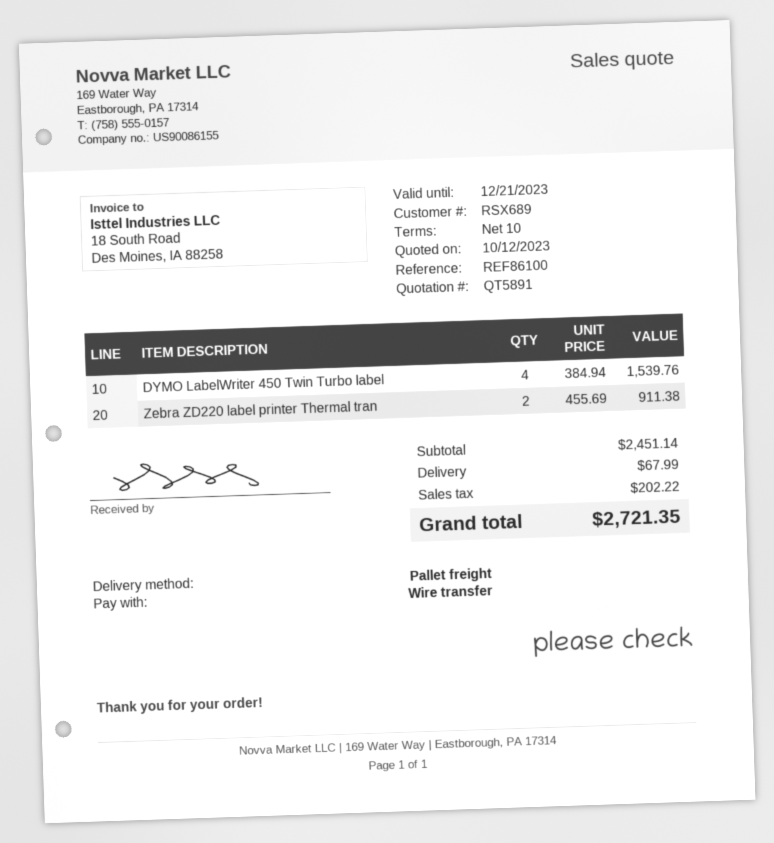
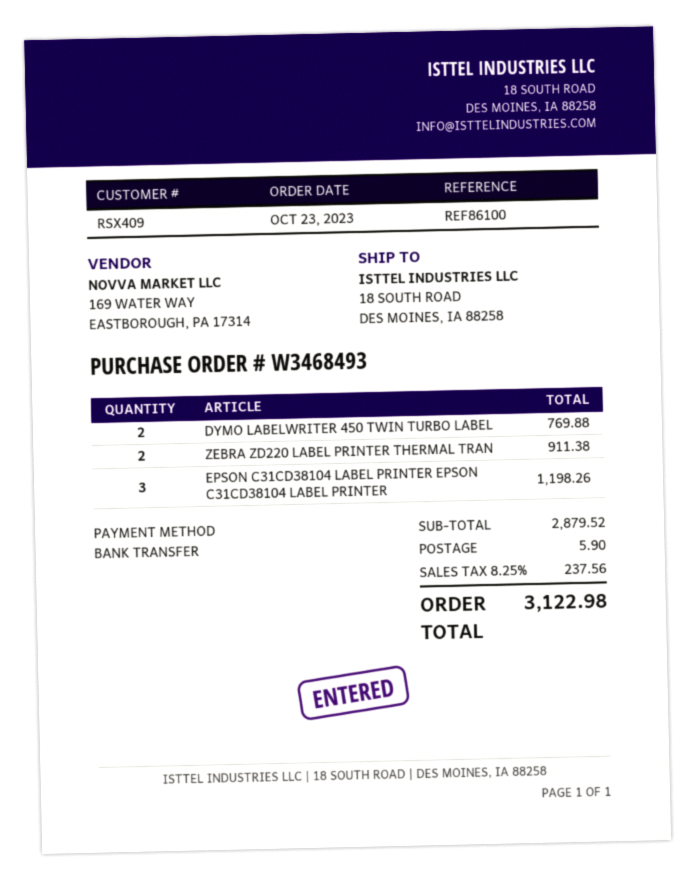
customer number: RSX689 -> RSX409
DYMO LabelWriter 450 Twin Turbo label: 4 for 1539.76 -> 2 for 769.88
EPSON C31CD38104 LABEL PRINTER EPSON C31CD38104 LABEL PRINTER: none -> 3 for 1198.26
subtotal: 2451.14 -> 2879.52
shipping: 67.99 -> 5.90
tax: 202.22 -> 237.56
total: 2721.35 -> 3122.98

